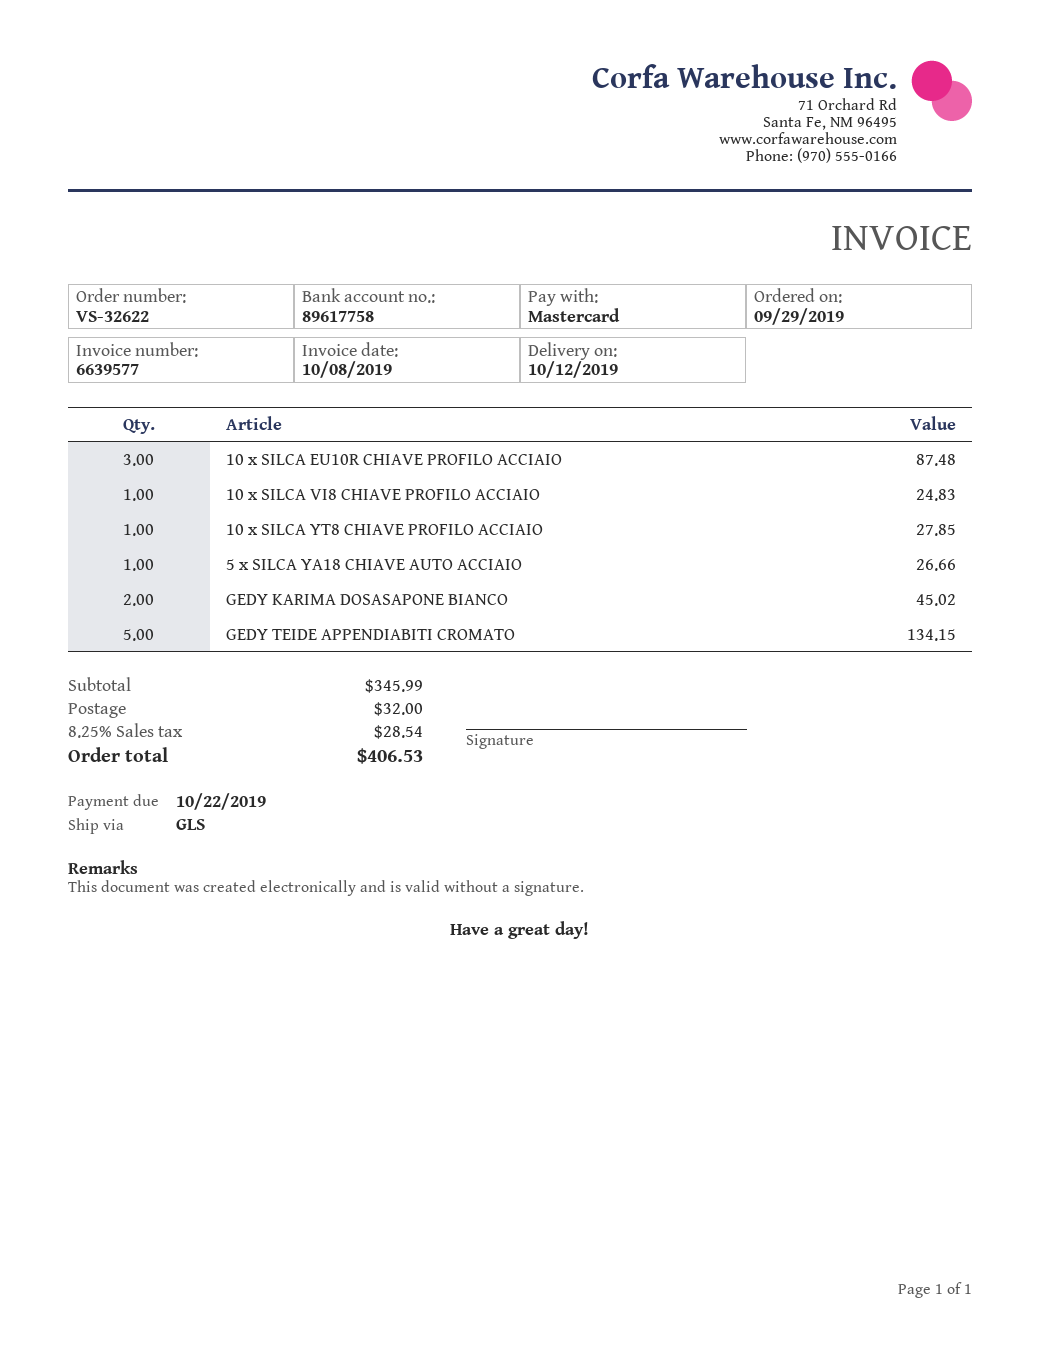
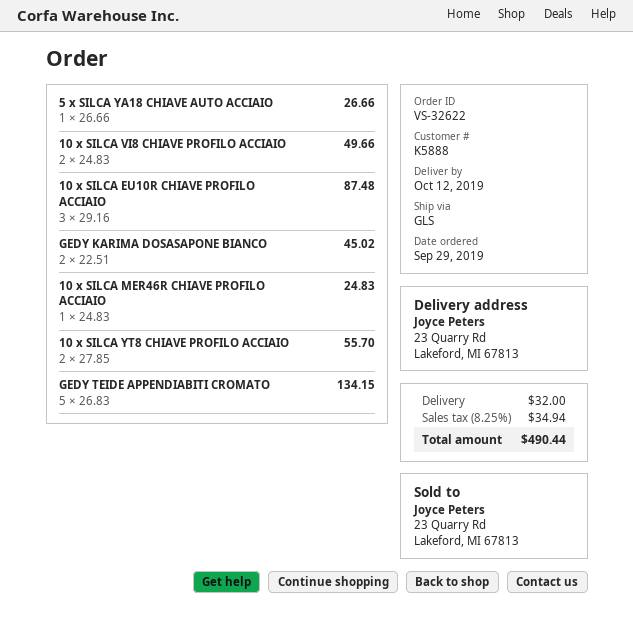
10 x SILCA VI8 CHIAVE PROFILO ACCIAIO: 1 for 24.83 -> 2 for 49.66
10 x SILCA YT8 CHIAVE PROFILO ACCIAIO: 1 for 27.85 -> 2 for 55.70
10 x SILCA MER46R CHIAVE PROFILO ACCIAIO: none -> 1 for 24.83
tax: 8.25% = 28.54 -> 8.25% = 34.94
total: 406.53 -> 490.44

